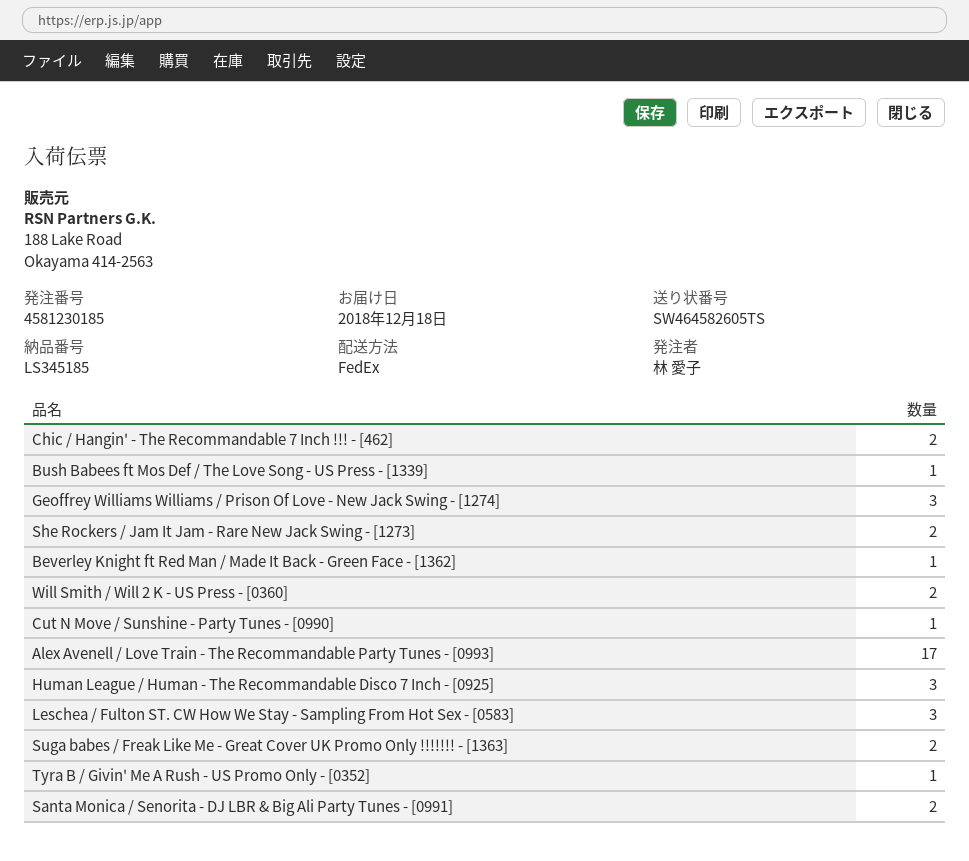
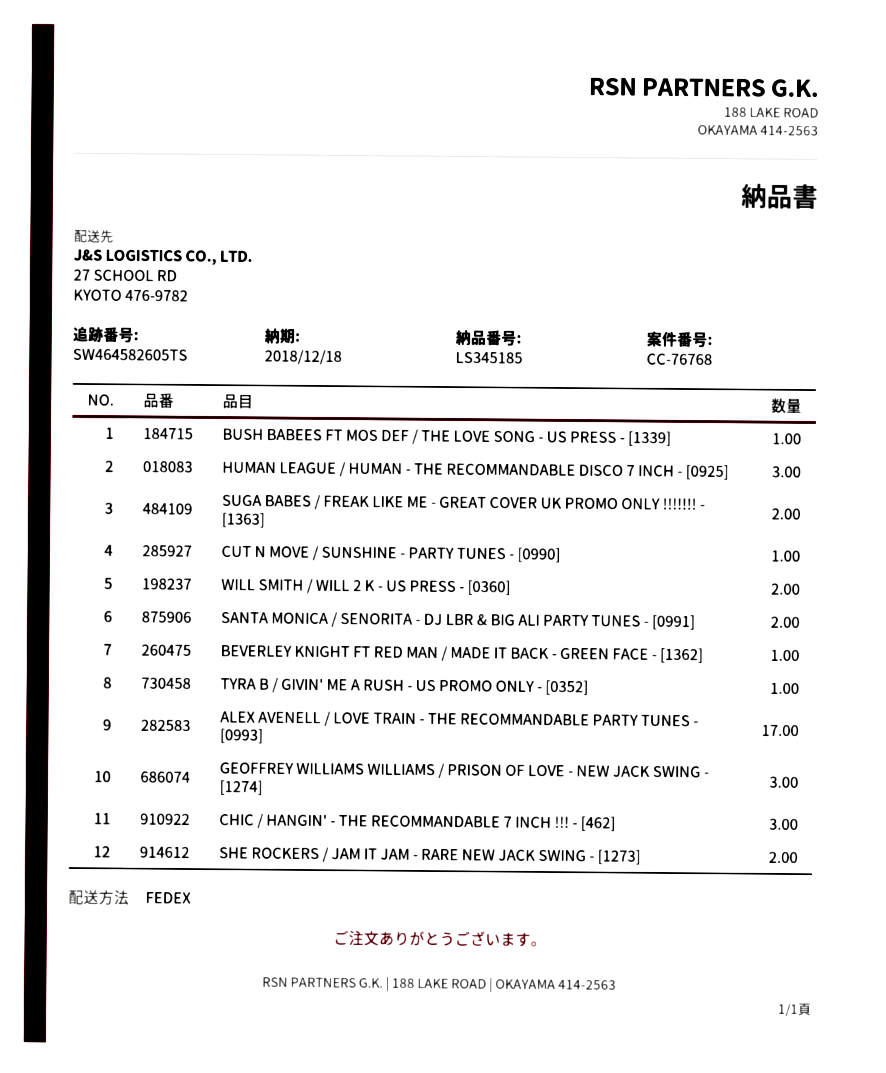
Chic / Hangin' - The Recommandable 7 Inch !!! - [462]: 2 -> 3
Leschea / Fulton ST. CW How We Stay - Sampling From Hot Sex - [0583]: 3 -> none

